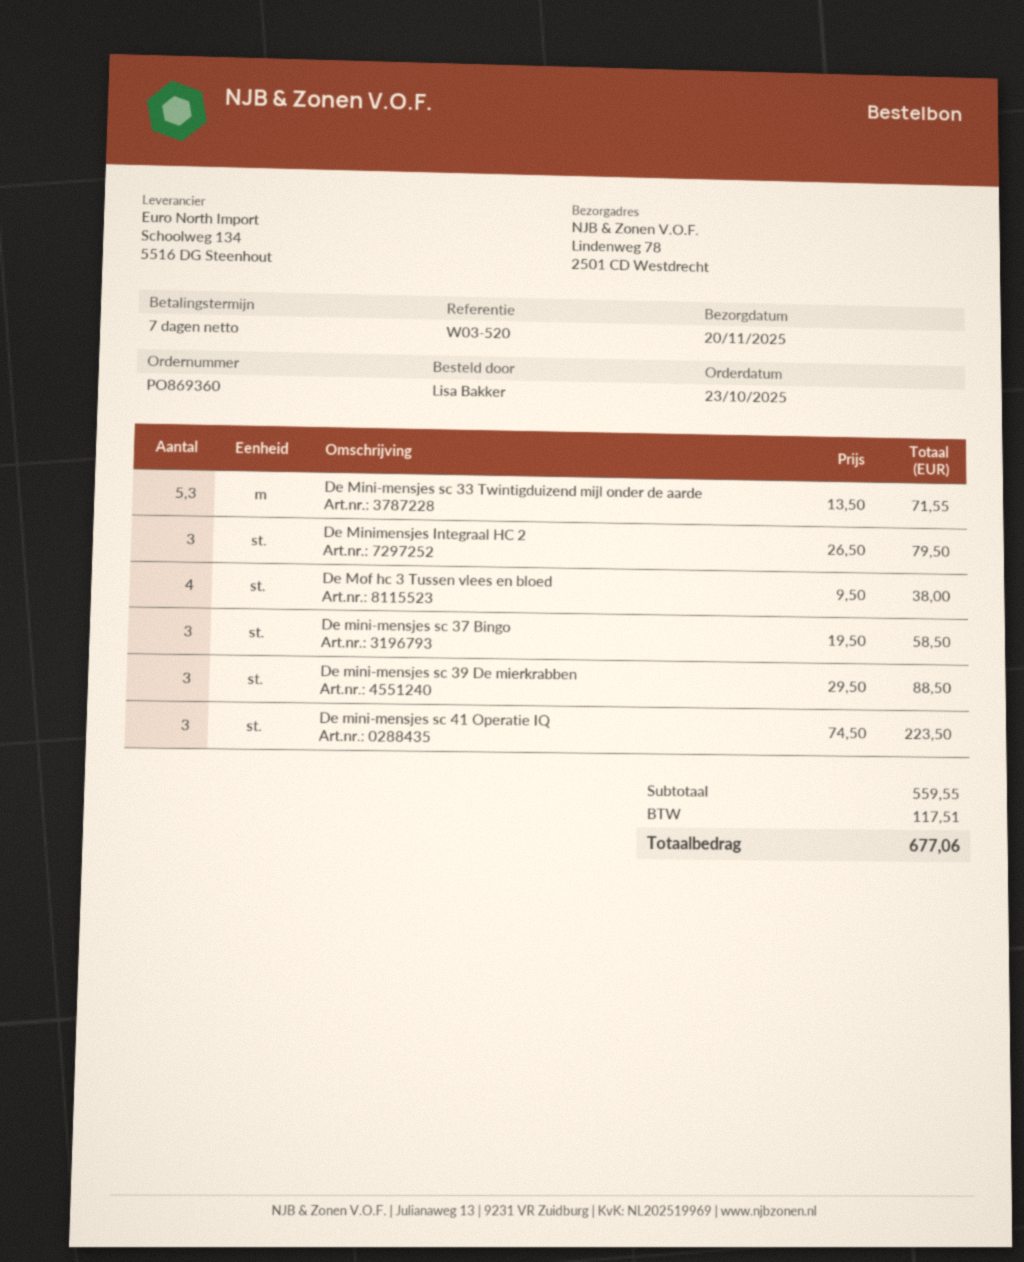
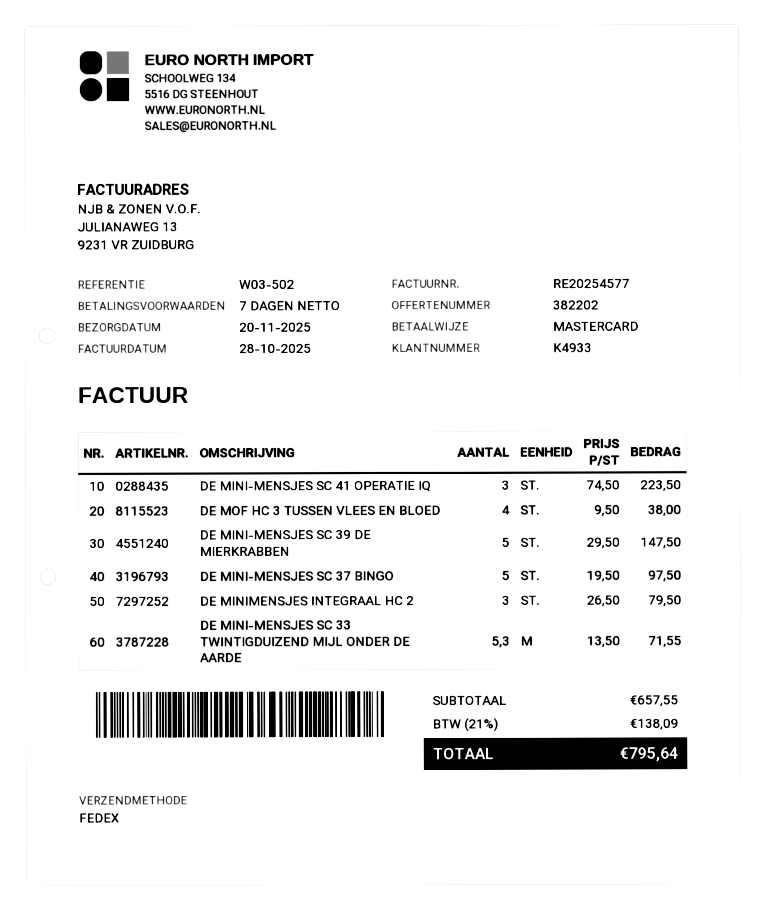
reference: W03-520 -> W03-502
De mini-mensjes sc 37 Bingo: 3 x 19.50 = 58.50 -> 5 x 19.50 = 97.50
De mini-mensjes sc 39 De mierkrabben: 3 x 29.50 = 88.50 -> 5 x 29.50 = 147.50
subtotal: 559.55 -> 657.55
tax: 117.51 -> 138.09
total: 677.06 -> 795.64

